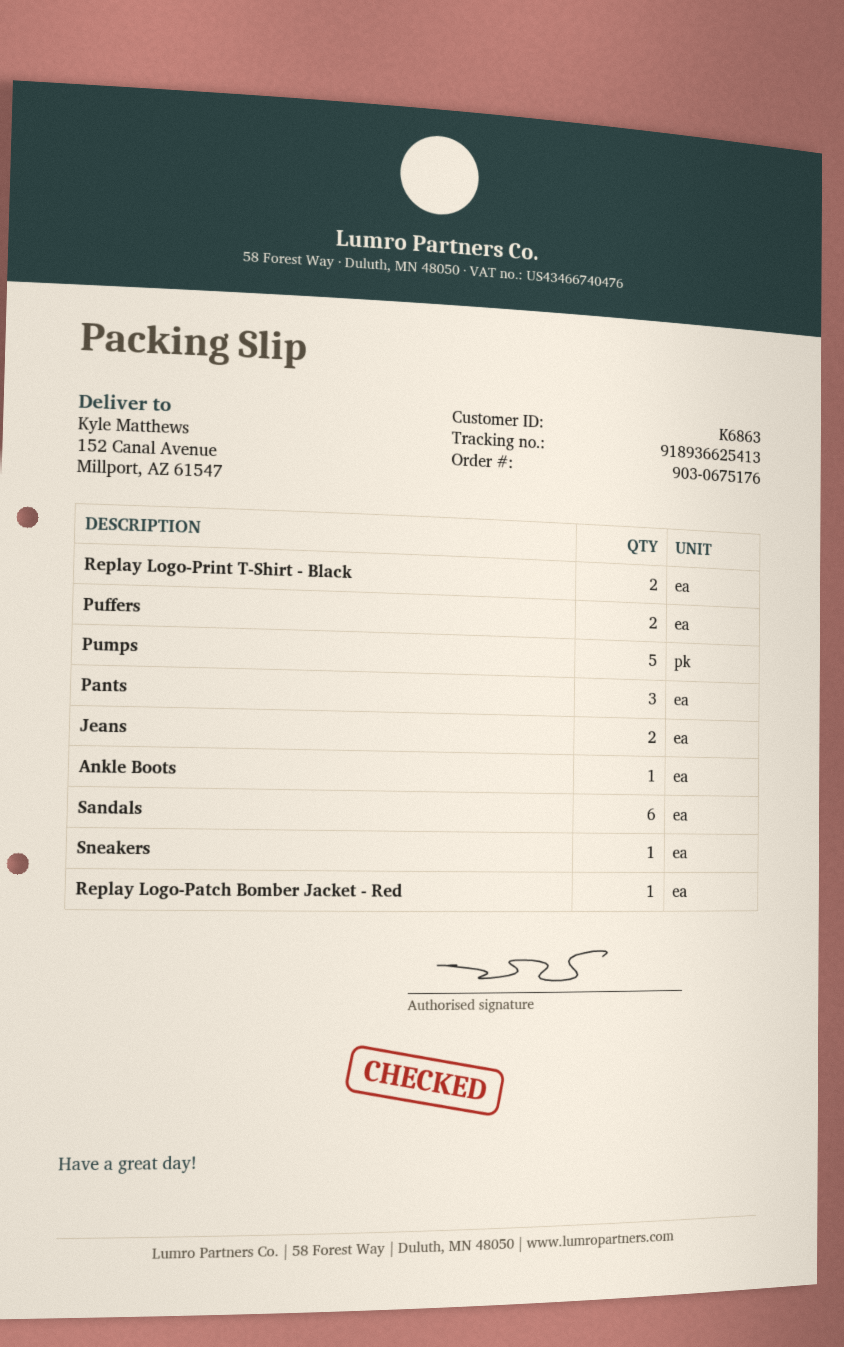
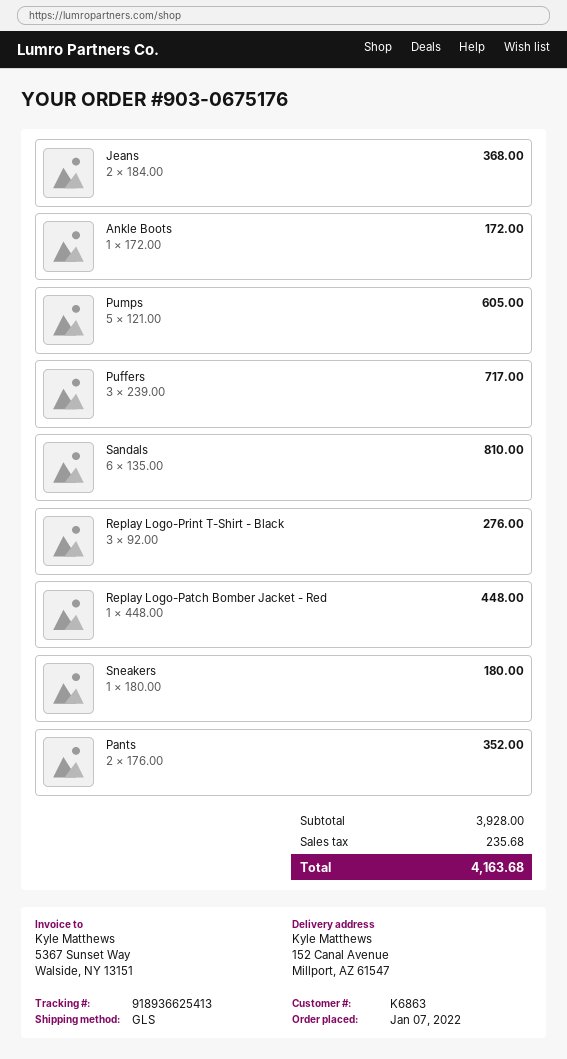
Replay Logo-Print T-Shirt - Black: 2 -> 3
Puffers: 2 -> 3
Pants: 3 -> 2

